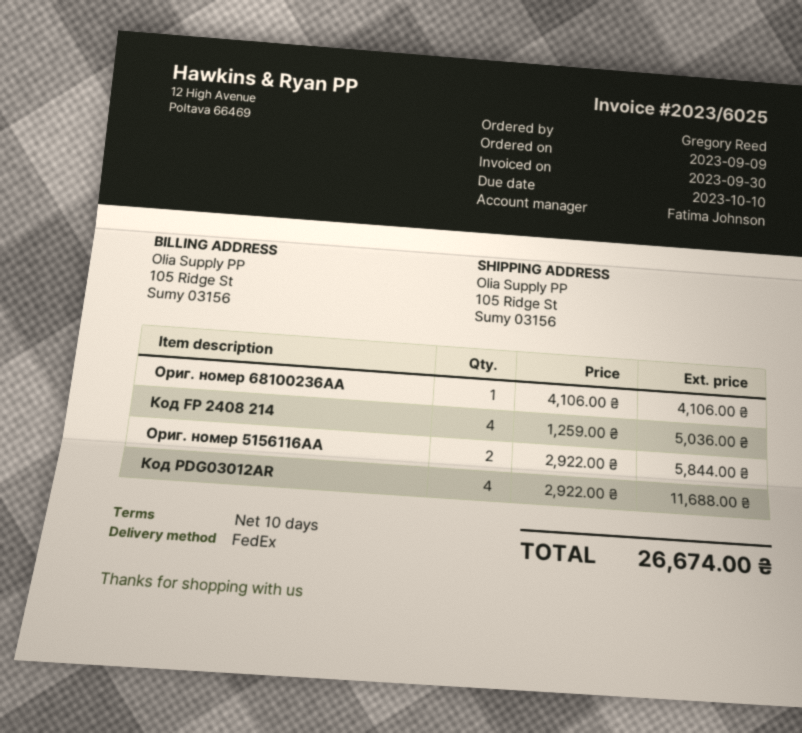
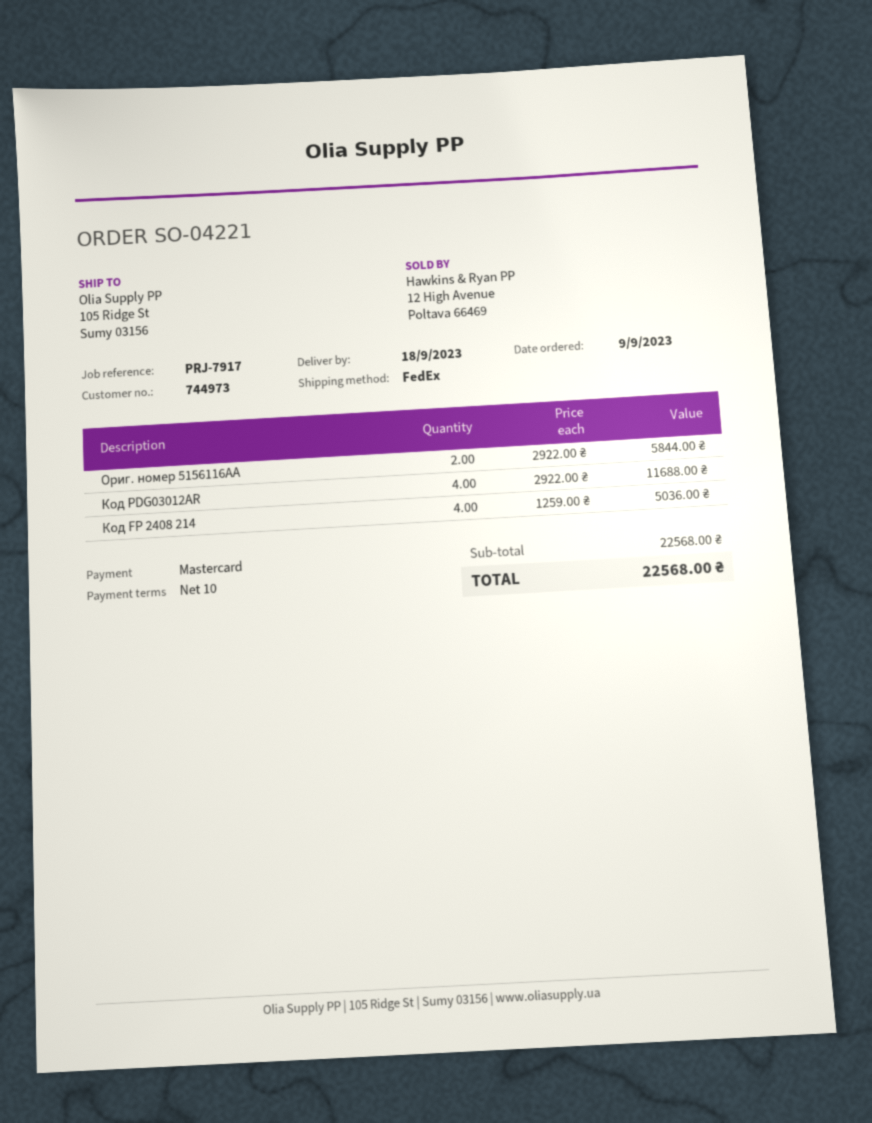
Ориг. номер 68100236AA: 1 x 4106.00 = 4106.00 -> none
total: 26674.00 -> 22568.00

